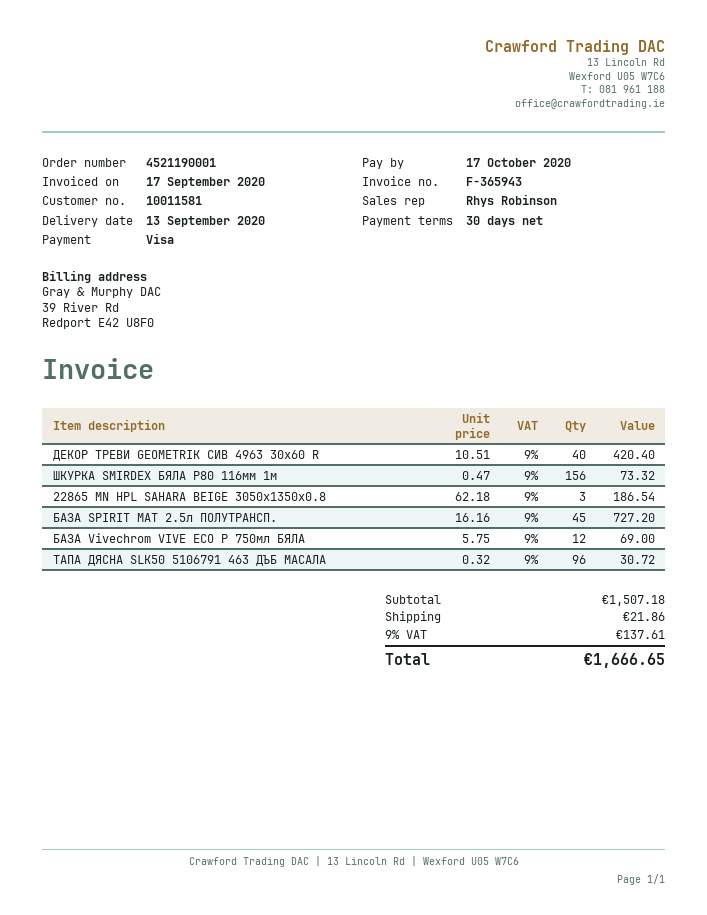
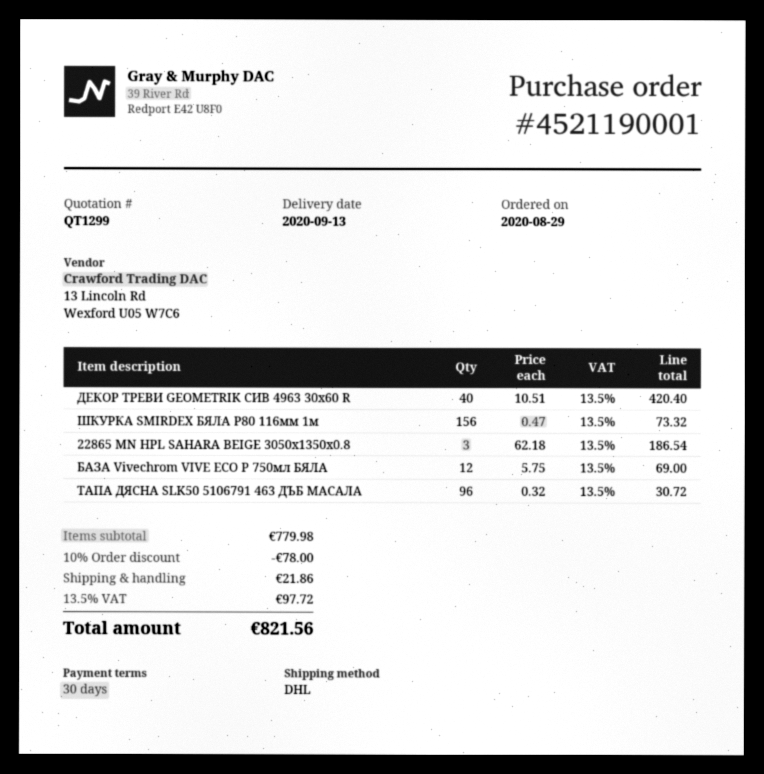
БАЗА SPIRIT МАТ 2.5л ПОЛУТРАНСП.: 45 x 16.16 = 727.20 -> none
subtotal: 1507.18 -> 779.98
discount: none -> 10% = 78.00
tax: 9% = 137.61 -> 13.5% = 97.72
total: 1666.65 -> 821.56

